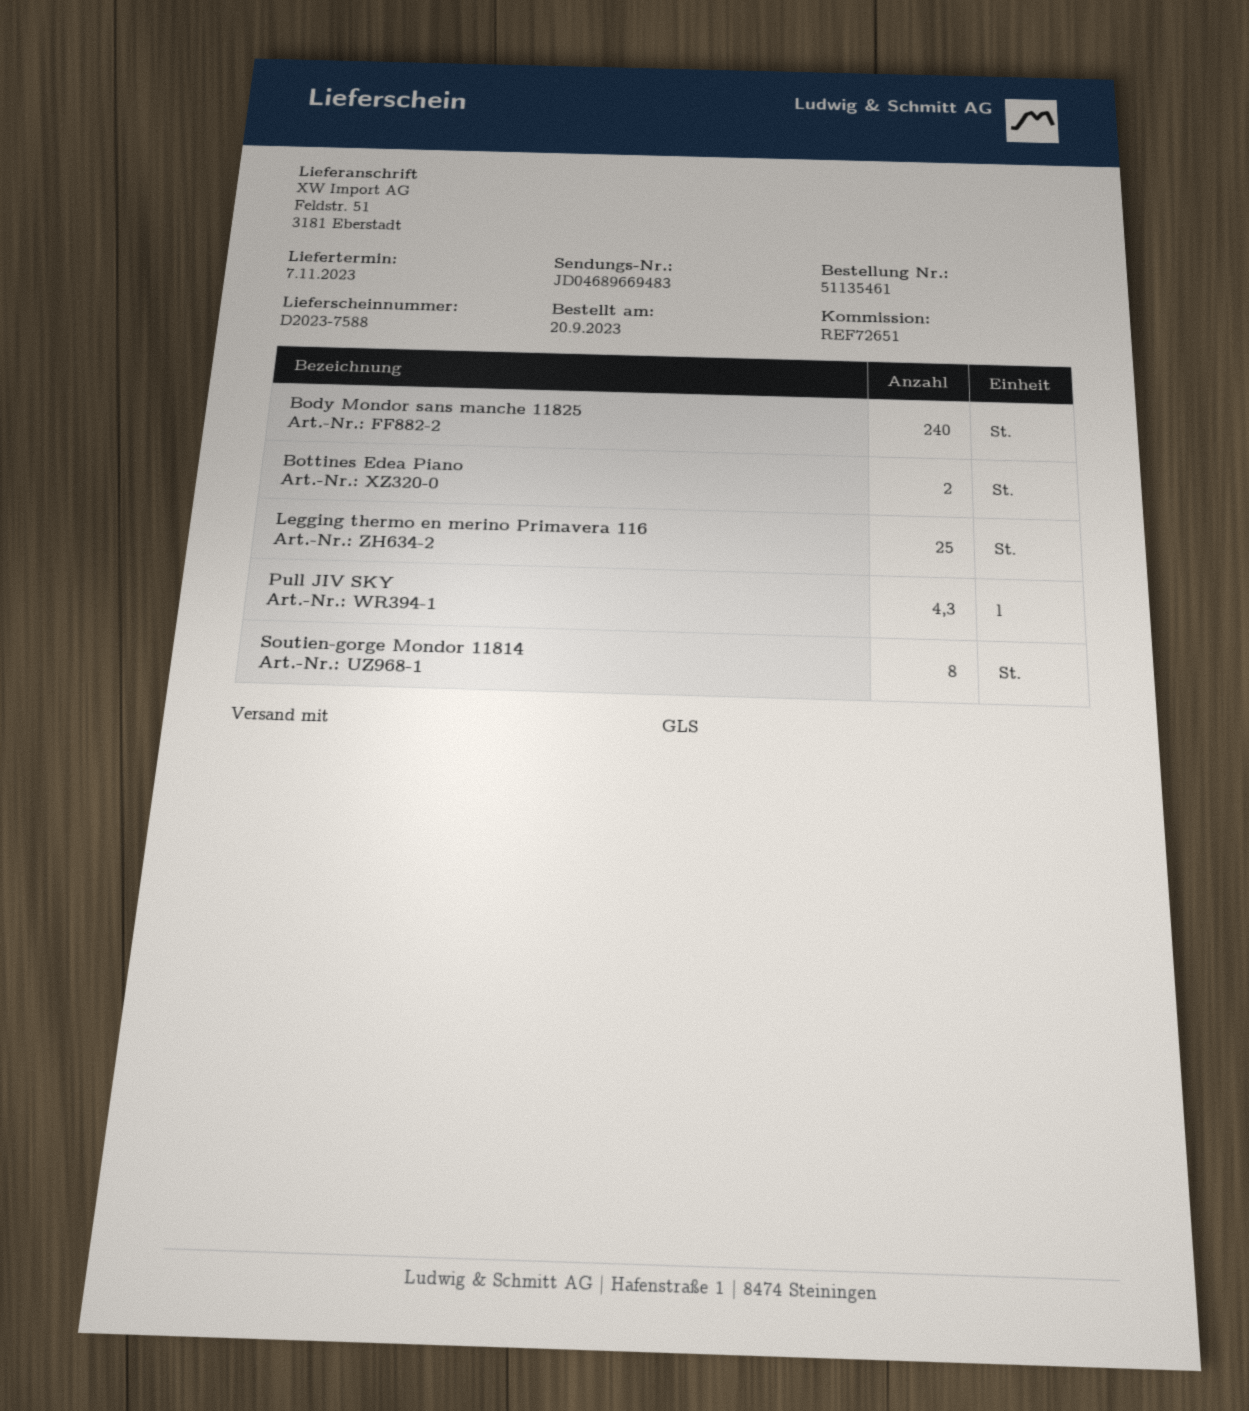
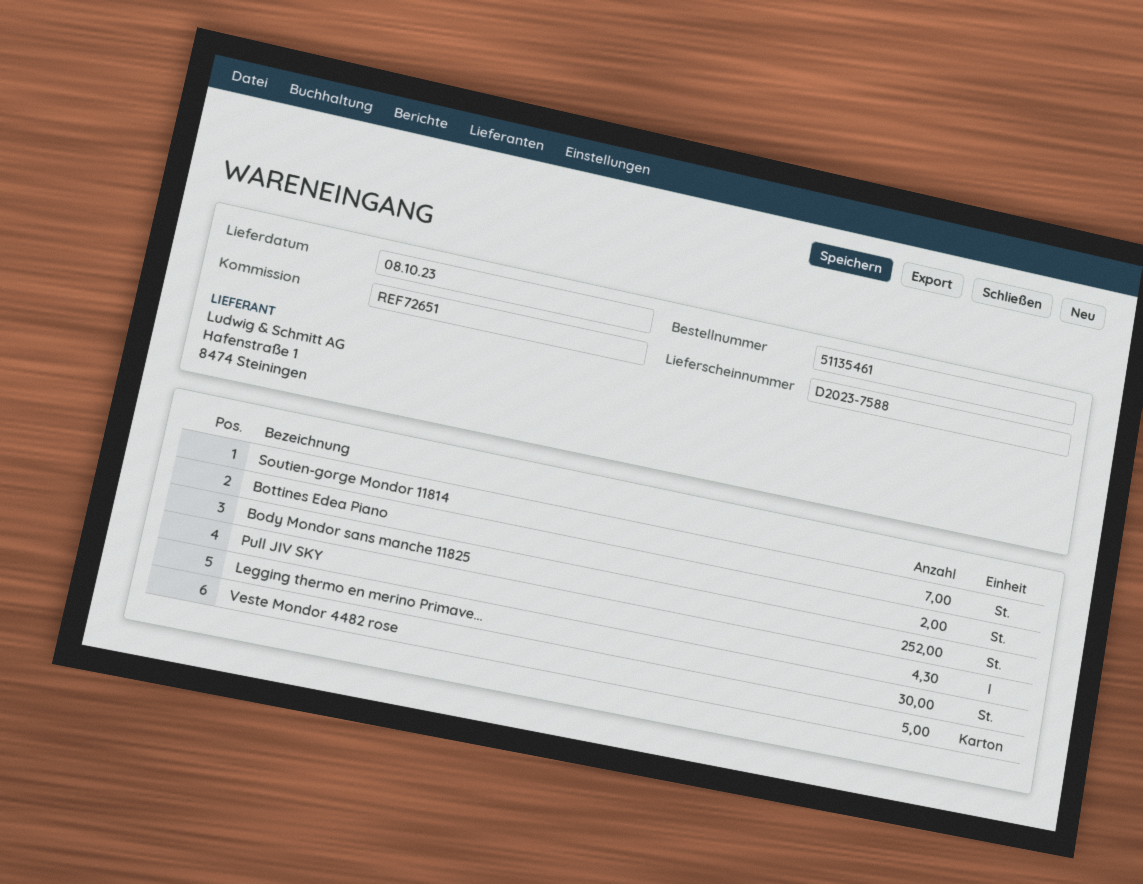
delivery date: 2023-11-07 -> 2023-10-08
Body Mondor sans manche 11825: 240 -> 252
Legging thermo en merino Primavera 116: 25 -> 30
Soutien-gorge Mondor 11814: 8 -> 7
Veste Mondor 4482 rose: none -> 5

